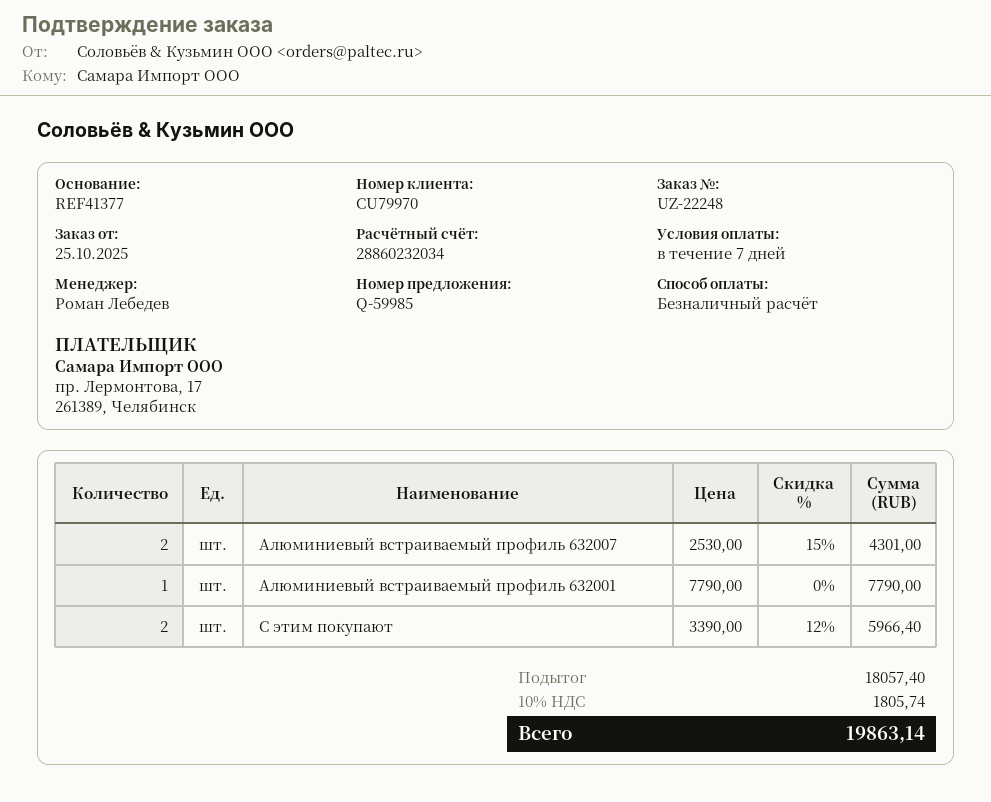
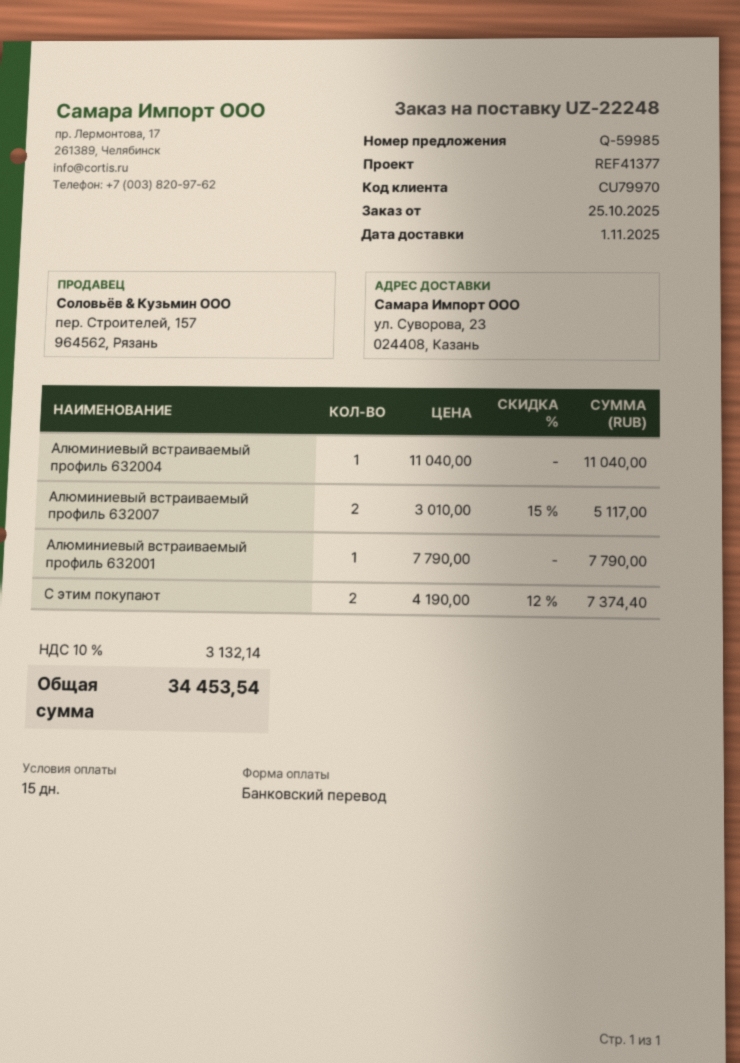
payment terms: 7 days -> 15 days
Алюминиевый встраиваемый профиль 632007: 2 x 2530.00 - 15% = 4301.00 -> 2 x 3010.00 - 15% = 5117.00
С этим покупают: 2 x 3390.00 - 12% = 5966.40 -> 2 x 4190.00 - 12% = 7374.40
Алюминиевый встраиваемый профиль 632004: none -> 1 x 11040.00 = 11040.00
tax: 10% = 1805.74 -> 10% = 3132.14
total: 19863.14 -> 34453.54

